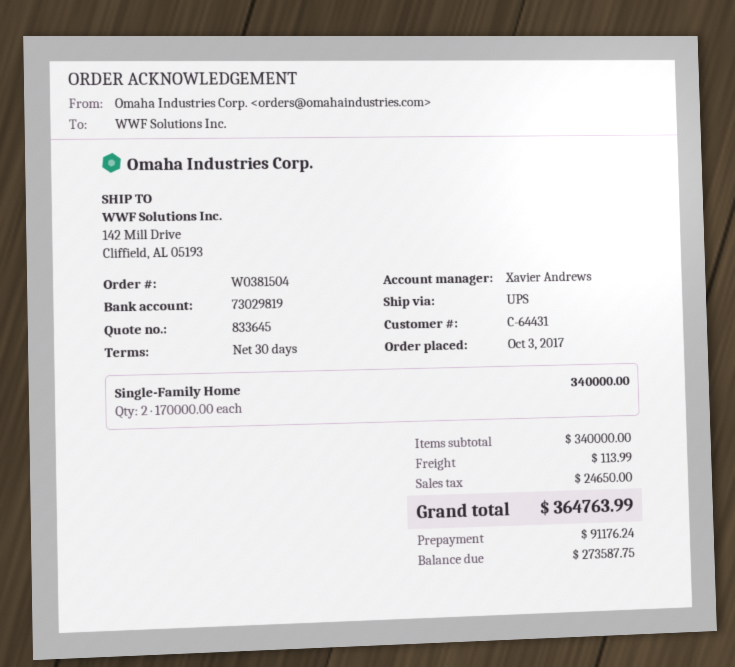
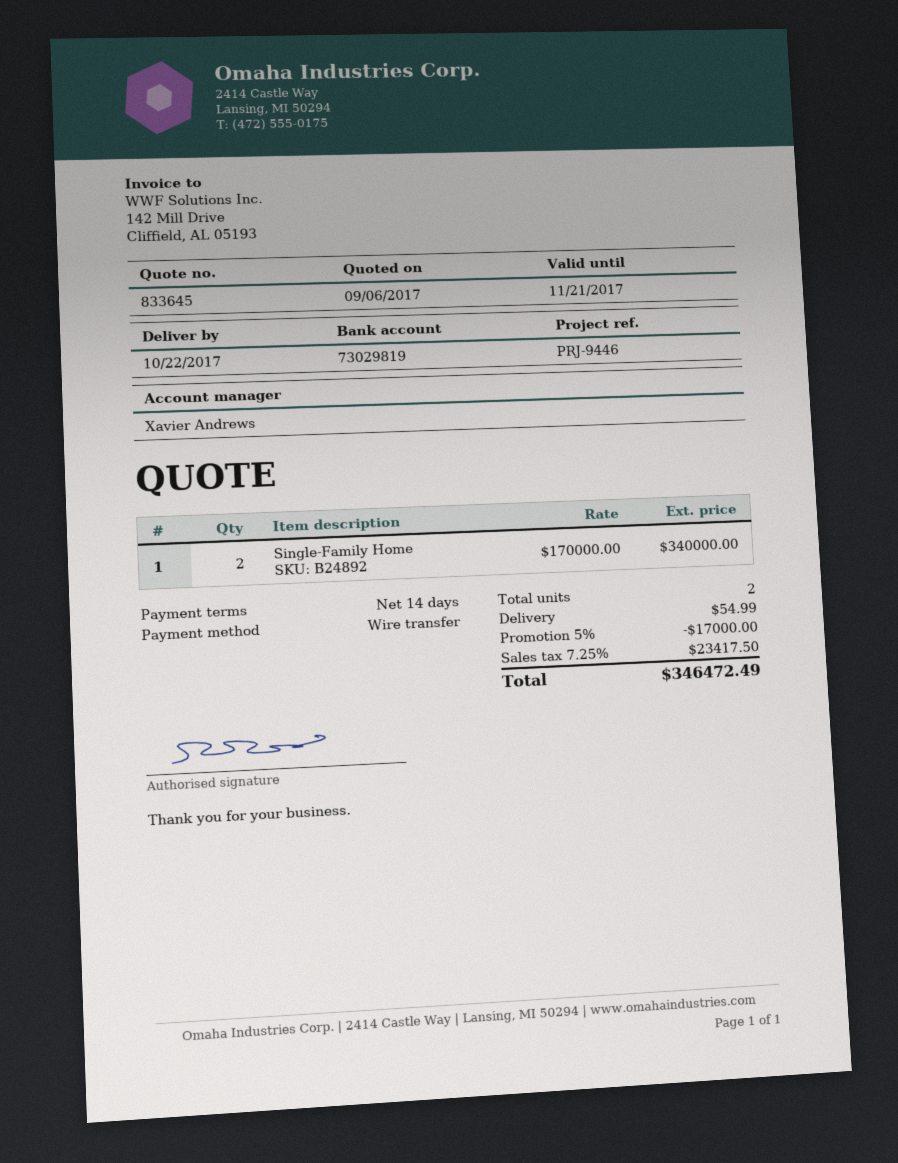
payment terms: 30 days -> 14 days
discount: none -> 5% = 17000.00
shipping: 113.99 -> 54.99
tax: 24650.00 -> 23417.50
total: 364763.99 -> 346472.49

